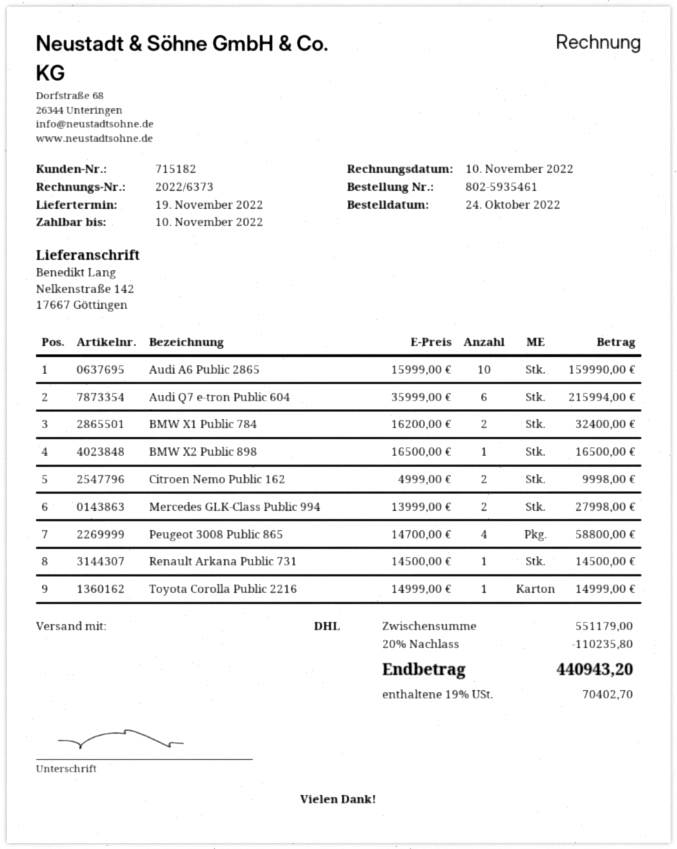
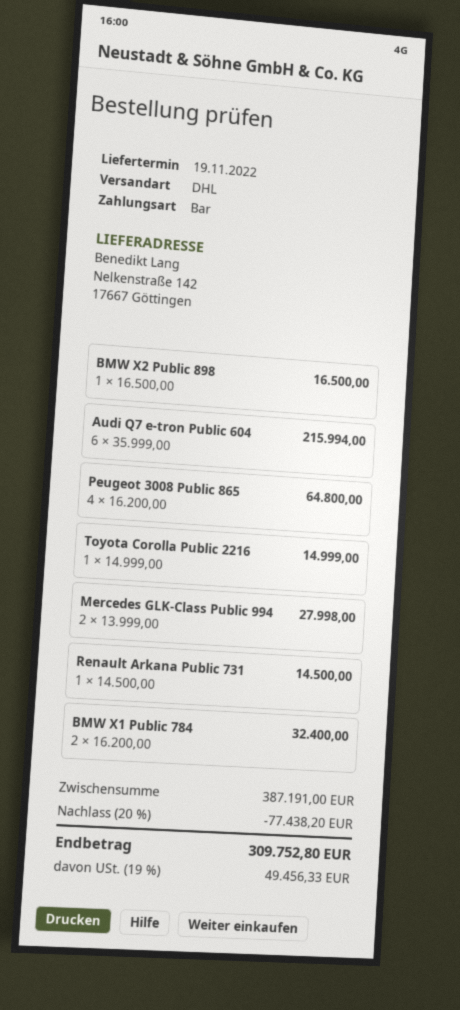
Audi A6 Public 2865: 10 x 15999.00 = 159990.00 -> none
Citroen Nemo Public 162: 2 x 4999.00 = 9998.00 -> none
Peugeot 3008 Public 865: 4 x 14700.00 = 58800.00 -> 4 x 16200.00 = 64800.00
subtotal: 551179.00 -> 387191.00
discount: 20% = 110235.80 -> 20% = 77438.20
tax: 19% = 70402.70 -> 19% = 49456.33
total: 440943.20 -> 309752.80

